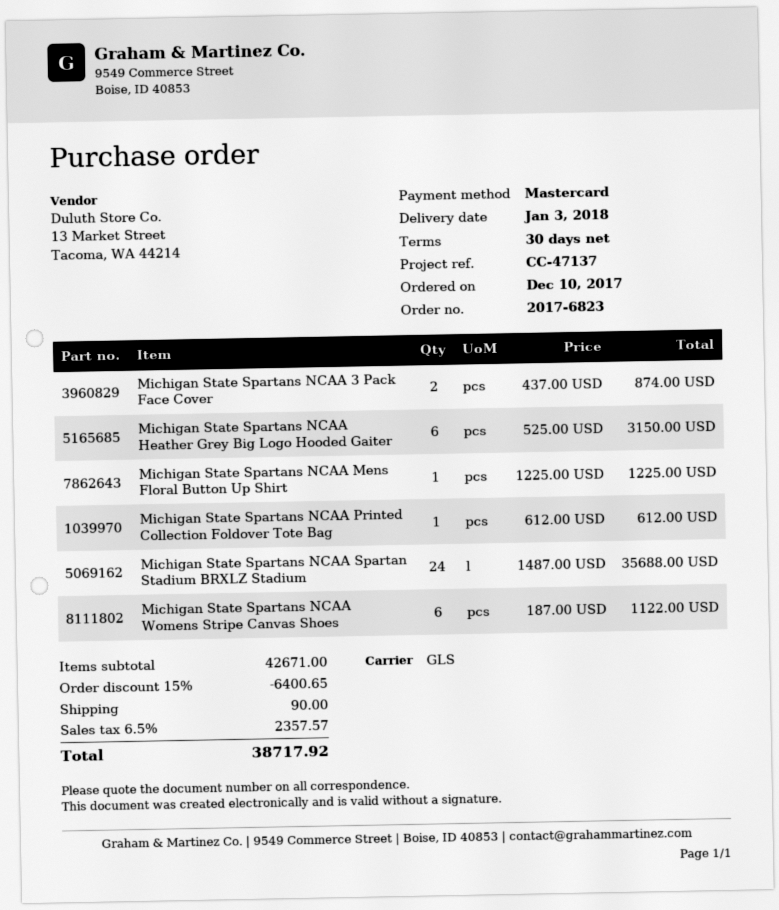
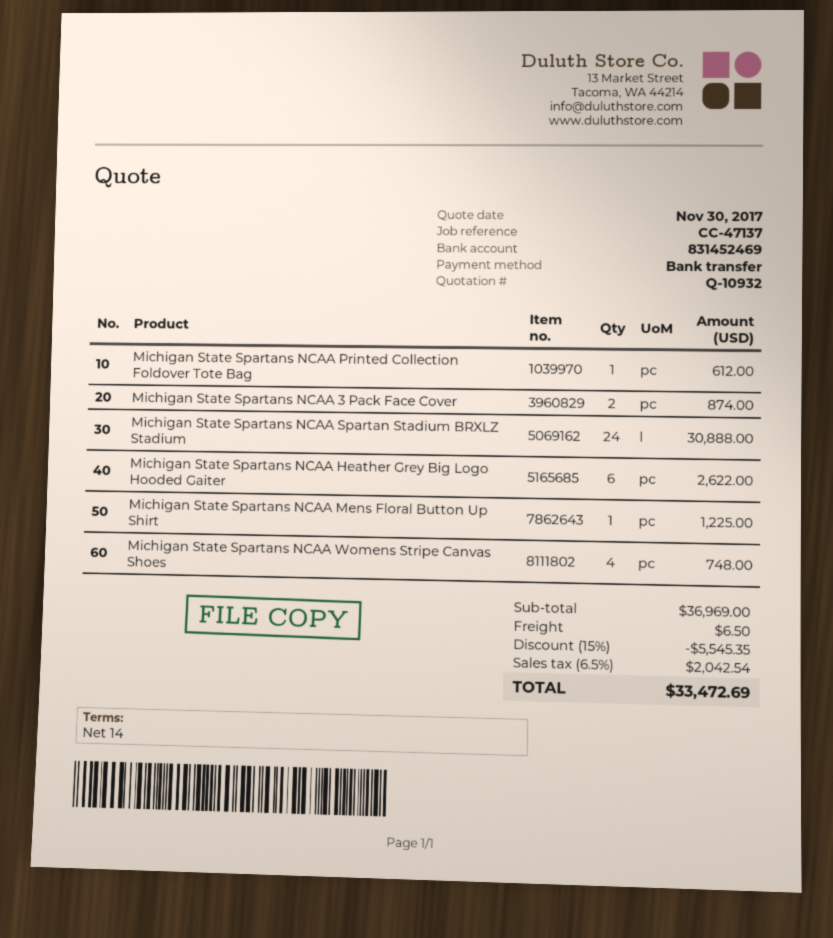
payment terms: 30 days -> 14 days
payment method: Mastercard -> bank transfer
Michigan State Spartans NCAA Heather Grey Big Logo Hooded Gaiter: 6 for 3150.00 -> 6 for 2622.00
Michigan State Spartans NCAA Spartan Stadium BRXLZ Stadium: 24 for 35688.00 -> 24 for 30888.00
Michigan State Spartans NCAA Womens Stripe Canvas Shoes: 6 for 1122.00 -> 4 for 748.00
subtotal: 42671.00 -> 36969.00
discount: 15% = 6400.65 -> 15% = 5545.35
shipping: 90.00 -> 6.50
tax: 6.5% = 2357.57 -> 6.5% = 2042.54
total: 38717.92 -> 33472.69

